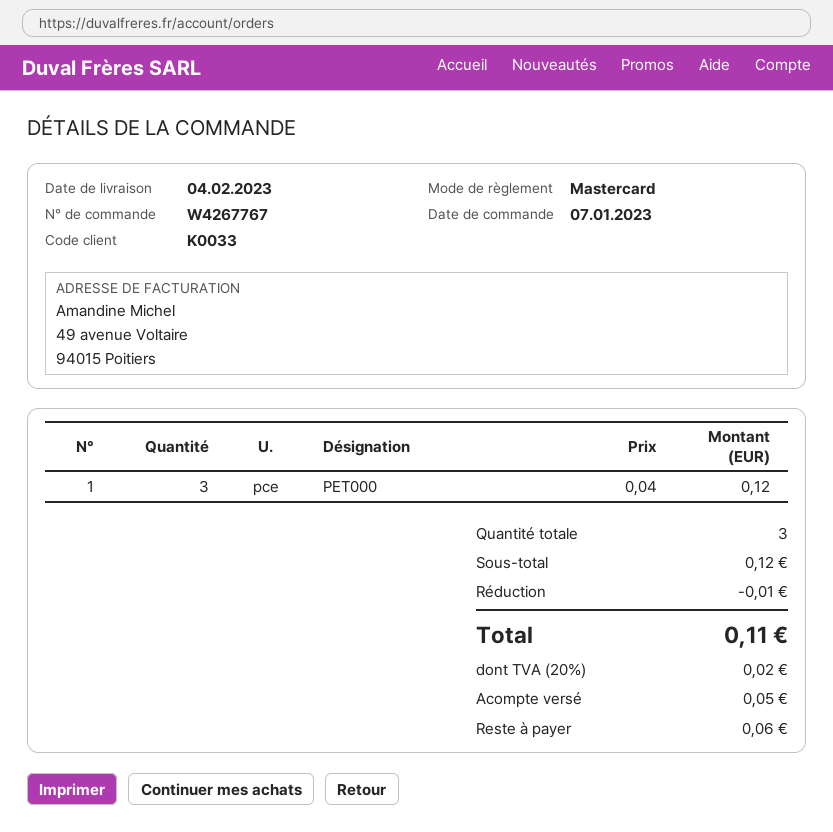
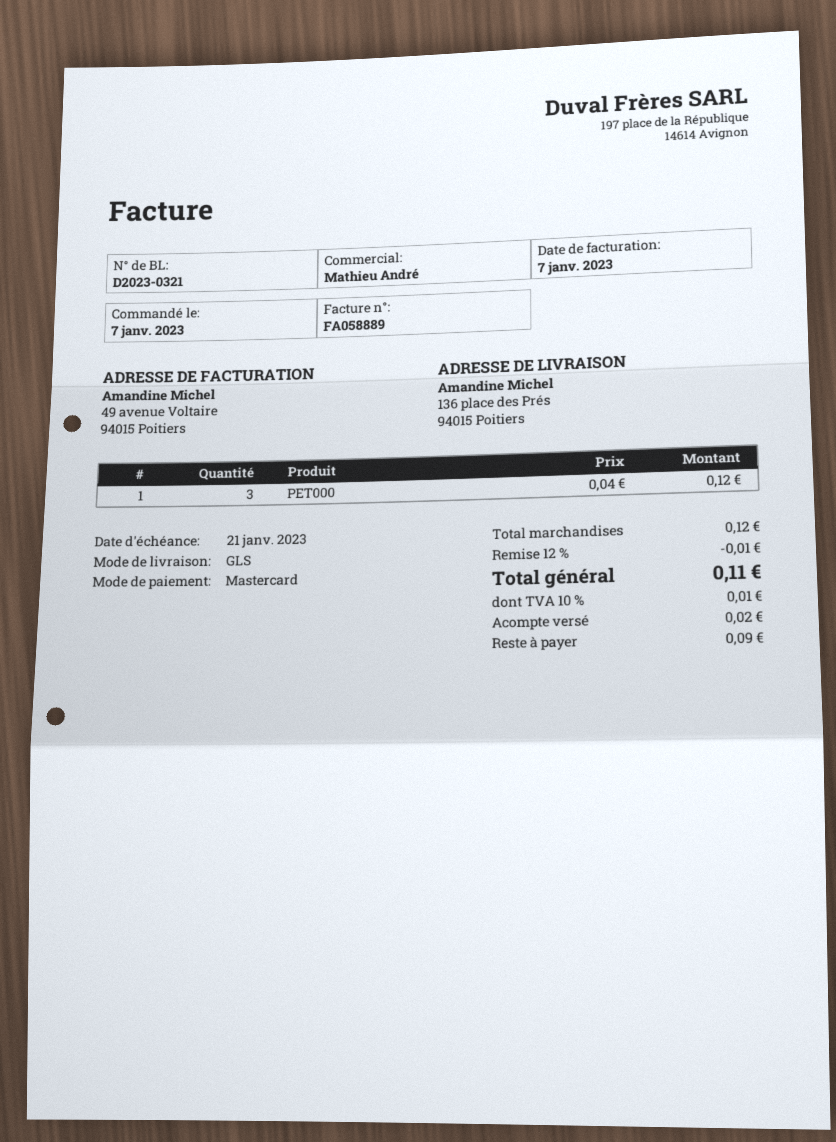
tax: 20% = 0.02 -> 10% = 0.01
deposit: 0.05 -> 0.02
balance: 0.06 -> 0.09

